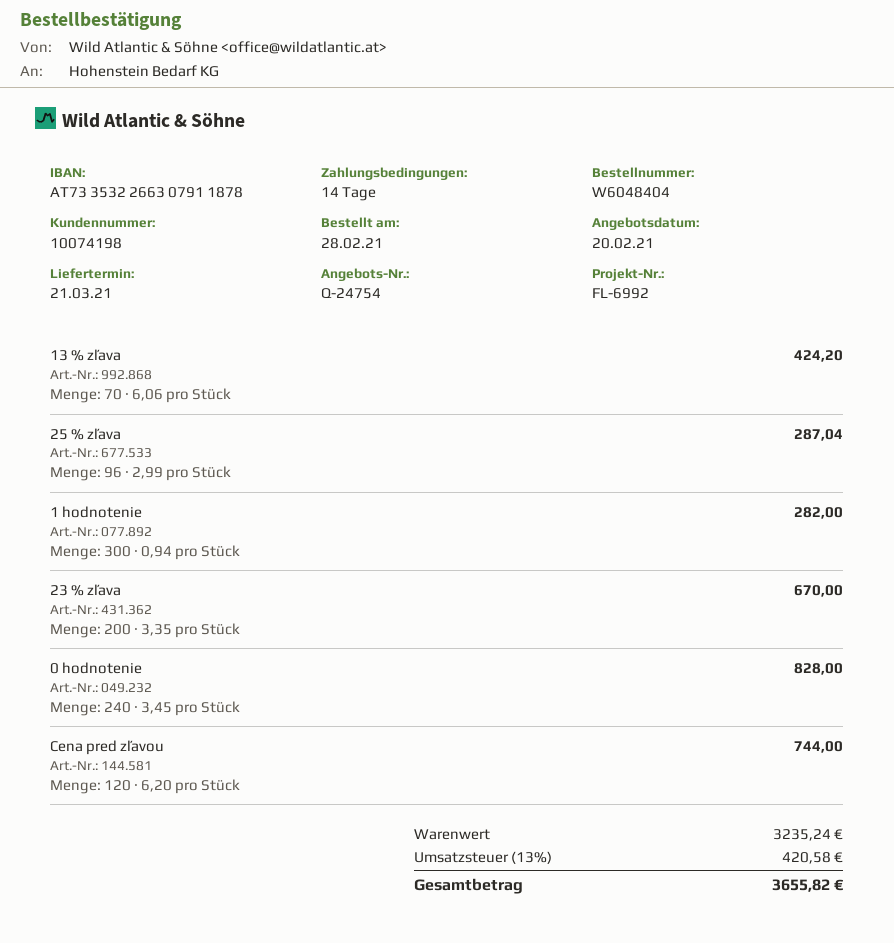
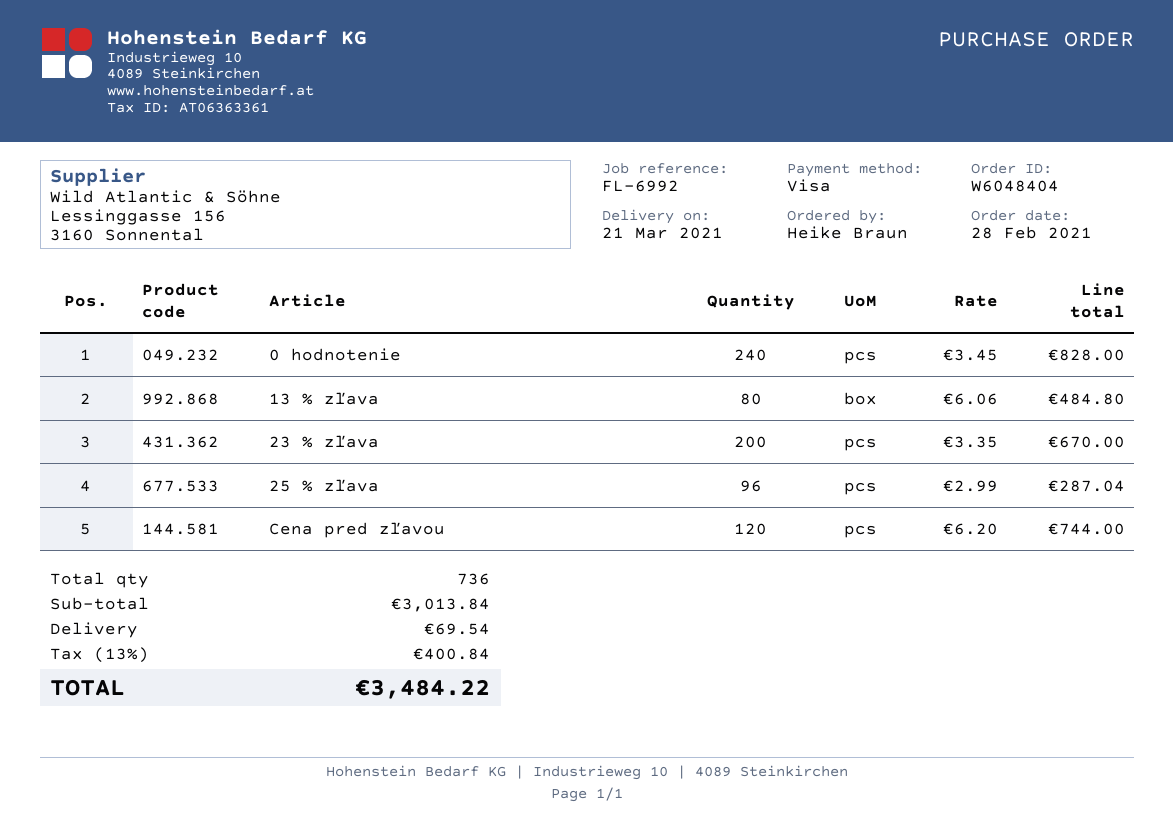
13 % zľava: 70 x 6.06 = 424.20 -> 80 x 6.06 = 484.80
1 hodnotenie: 300 x 0.94 = 282.00 -> none
subtotal: 3235.24 -> 3013.84
shipping: none -> 69.54
tax: 13% = 420.58 -> 13% = 400.84
total: 3655.82 -> 3484.22

